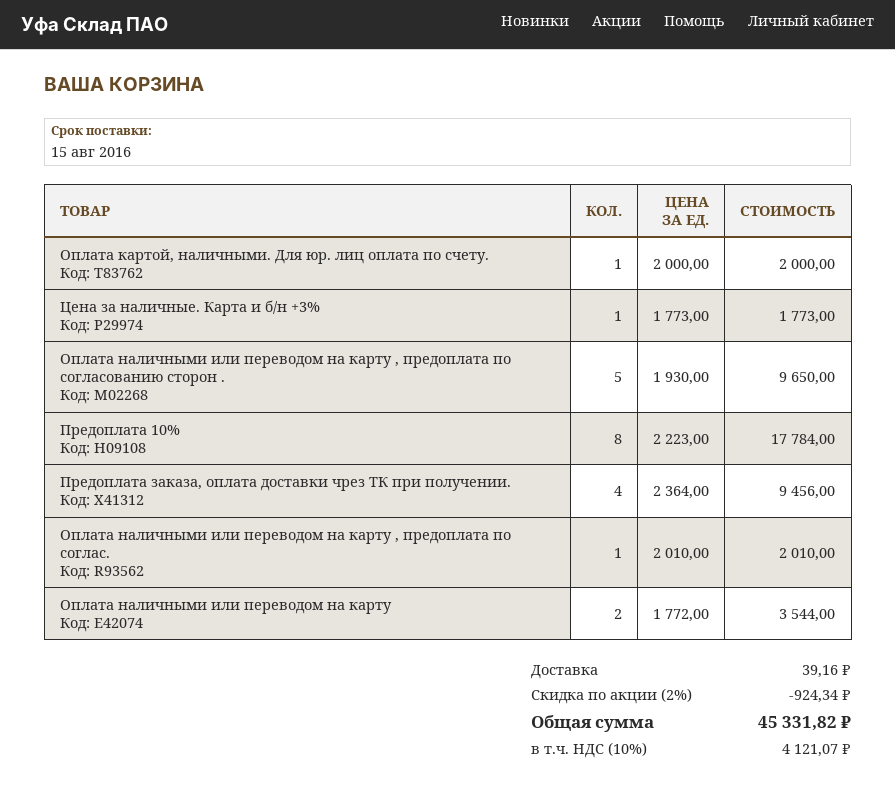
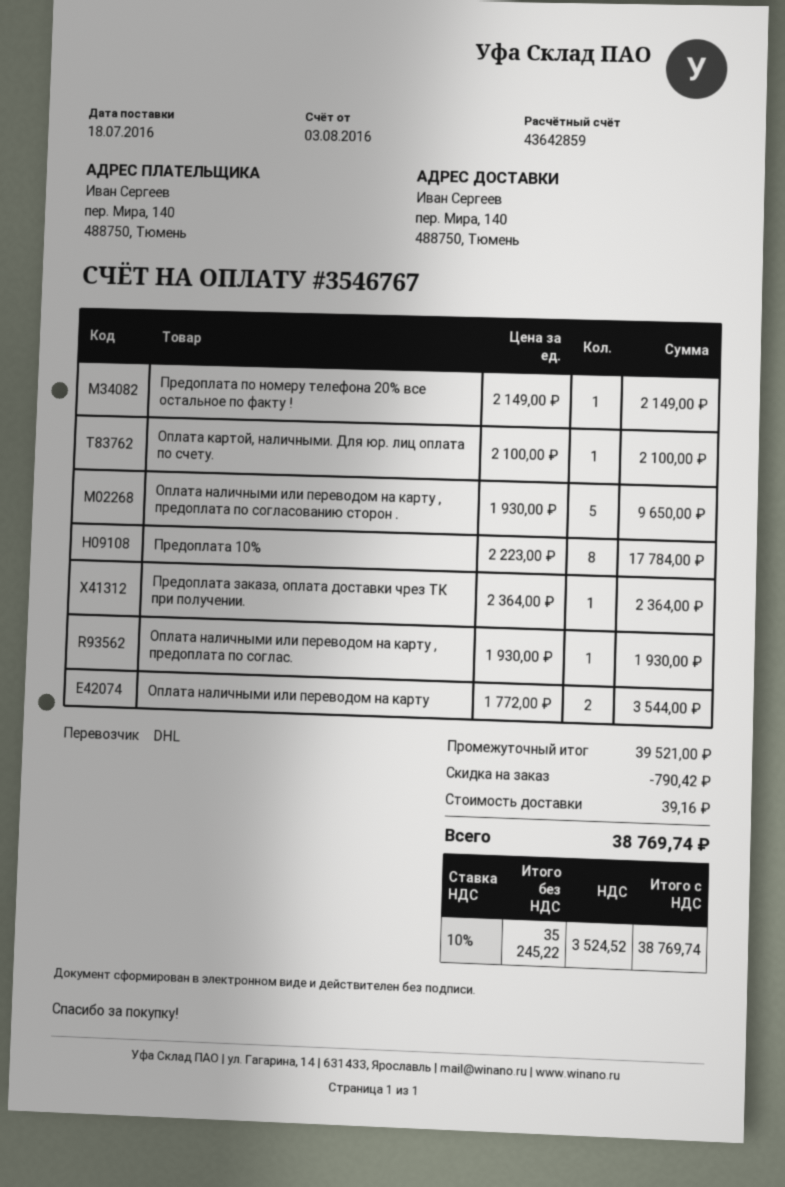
delivery date: 2016-08-15 -> 2016-07-18
Оплата картой, наличными. Для юр. лиц оплата по счету.: 1 x 2000.00 = 2000.00 -> 1 x 2100.00 = 2100.00
Цена за наличные. Карта и б/н +3%: 1 x 1773.00 = 1773.00 -> none
Предоплата заказа, оплата доставки чрез ТК при получении.: 4 x 2364.00 = 9456.00 -> 1 x 2364.00 = 2364.00
Оплата наличными или переводом на карту , предоплата по соглас.: 1 x 2010.00 = 2010.00 -> 1 x 1930.00 = 1930.00
Предоплата по номеру телефона 20% все остальное по факту !: none -> 1 x 2149.00 = 2149.00
discount: 924.34 -> 790.42
tax: 10% = 4121.07 -> 10% = 3524.52
total: 45331.82 -> 38769.74

